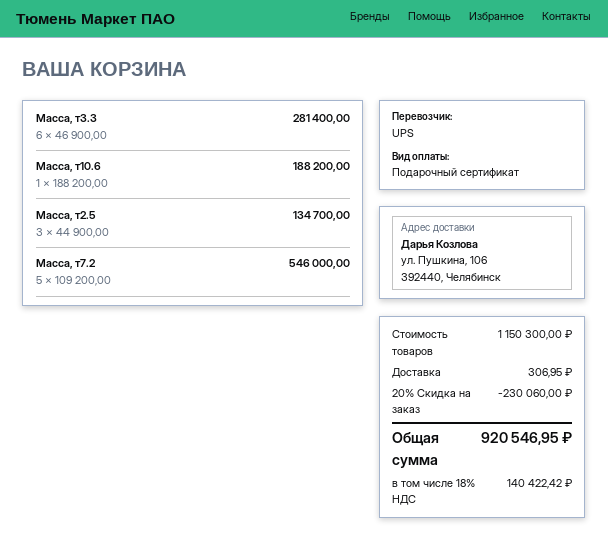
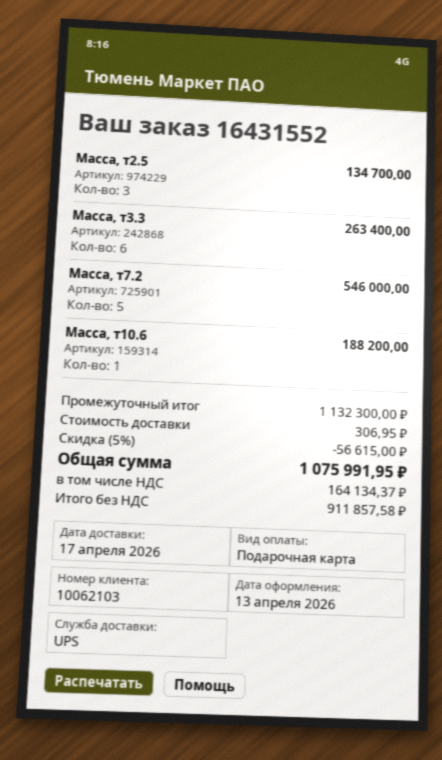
Масса, т3.3: 6 for 281400.00 -> 6 for 263400.00
subtotal: 1150300.00 -> 1132300.00
discount: 20% = 230060.00 -> 5% = 56615.00
tax: 140422.42 -> 164134.37
total: 920546.95 -> 1075991.95

